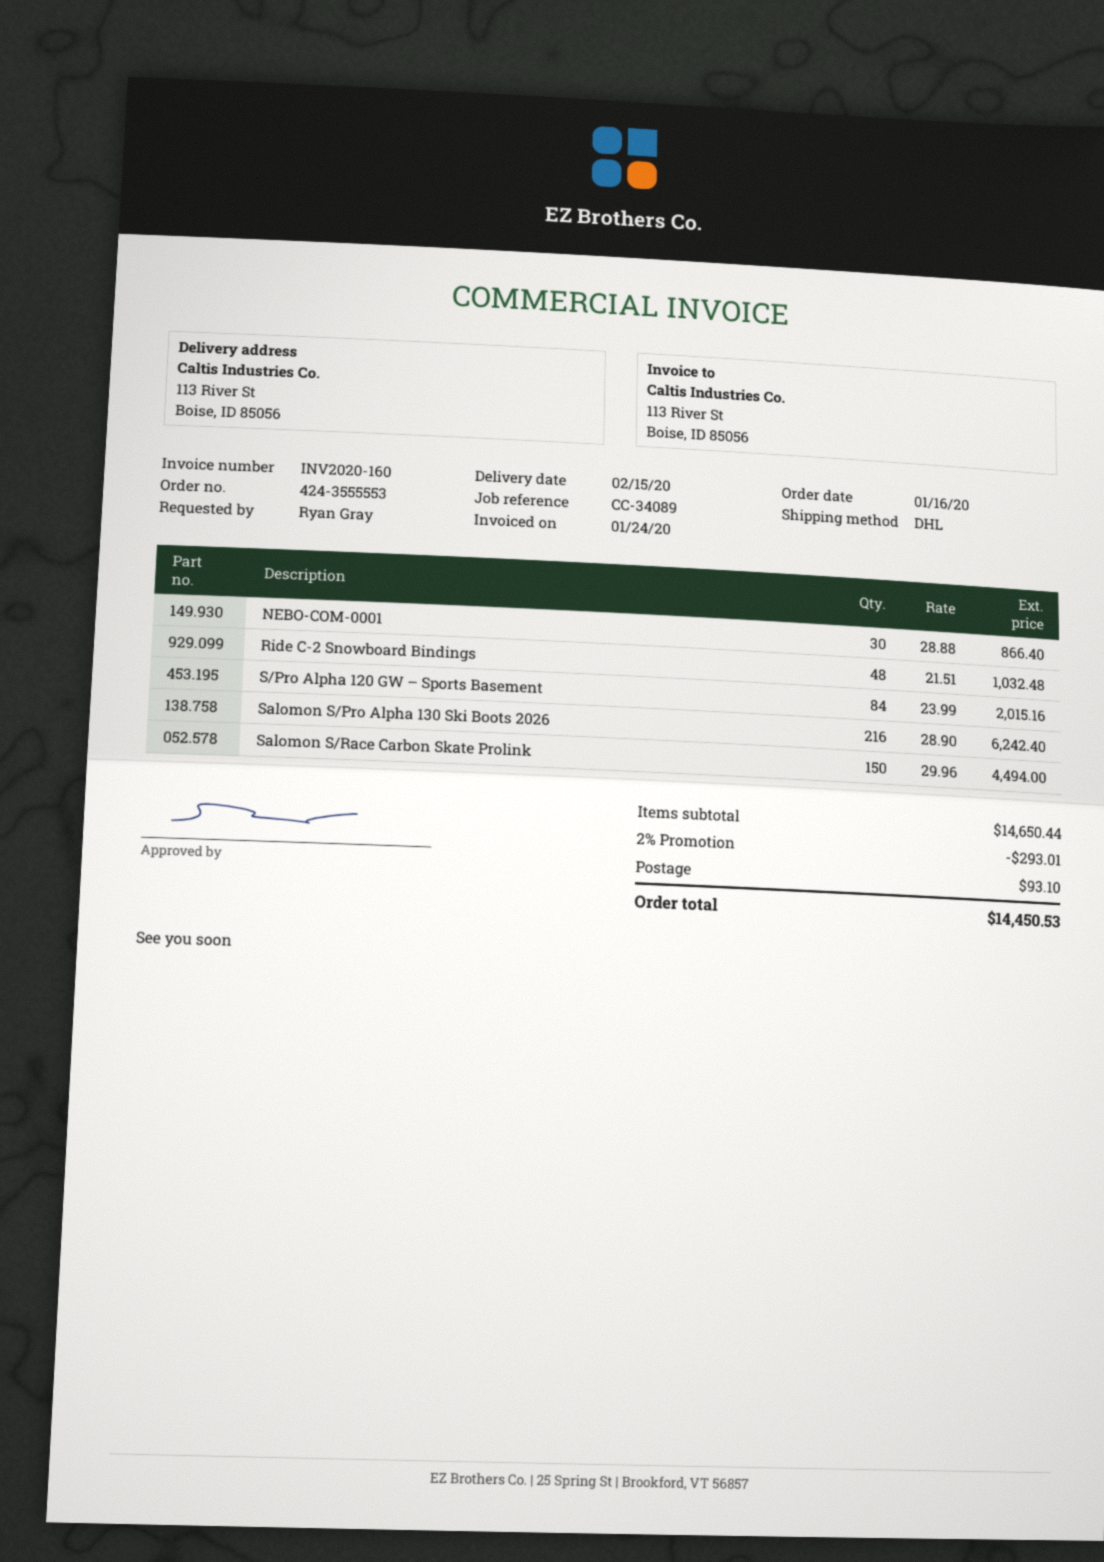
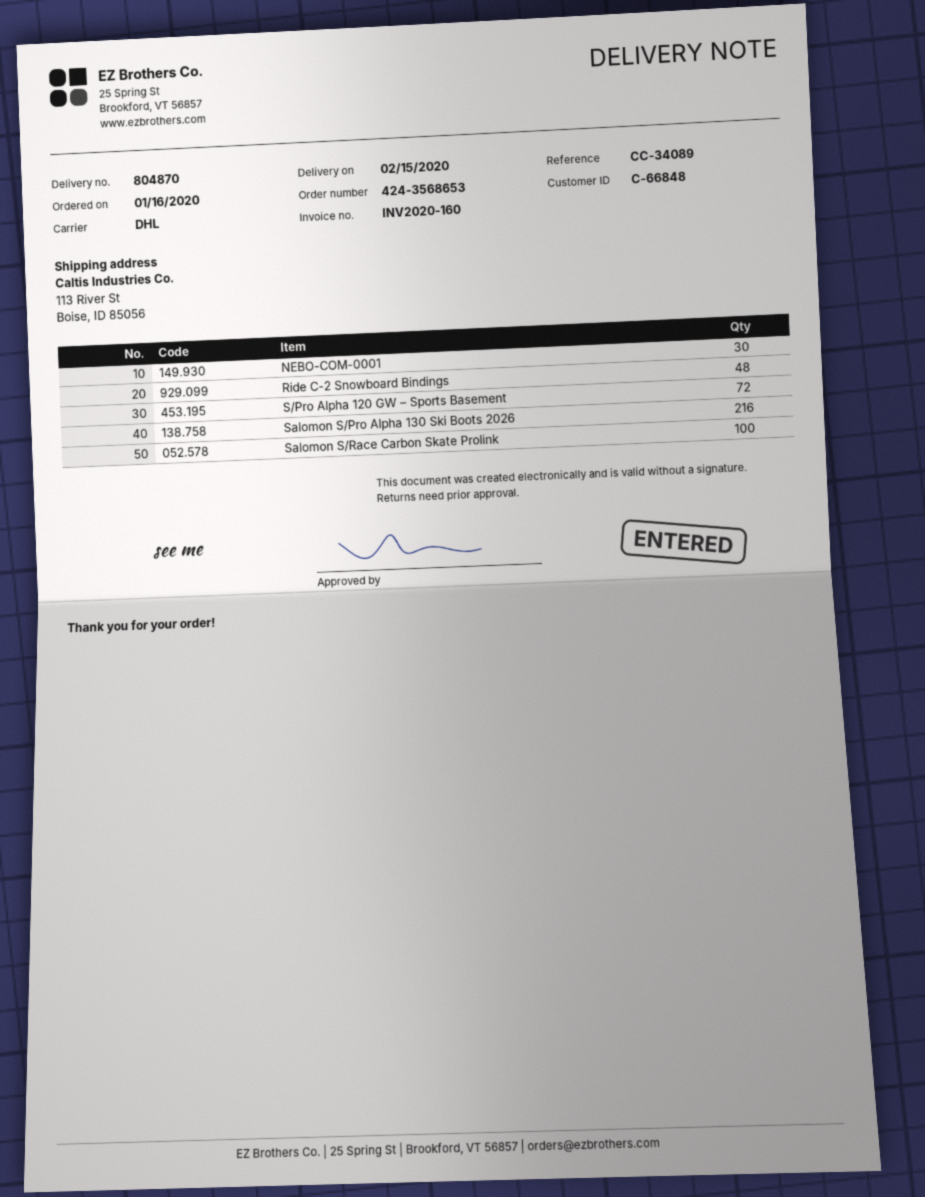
order number: 424-3555553 -> 424-3568653
S/Pro Alpha 120 GW – Sports Basement: 84 -> 72
Salomon S/Race Carbon Skate Prolink: 150 -> 100

